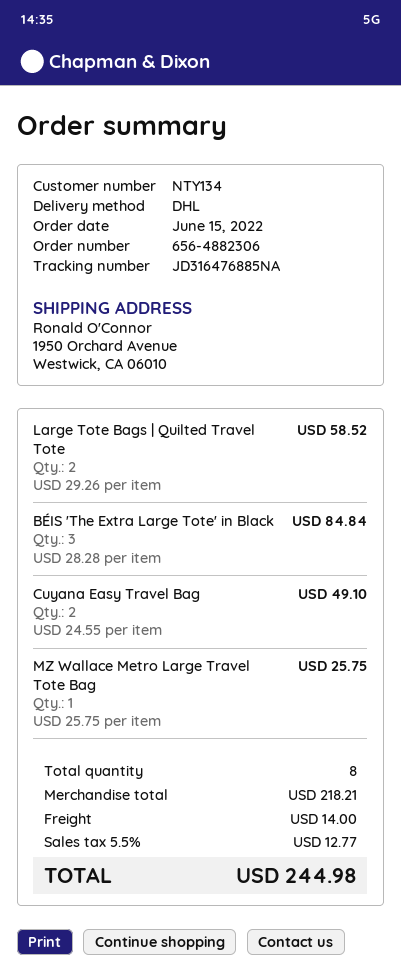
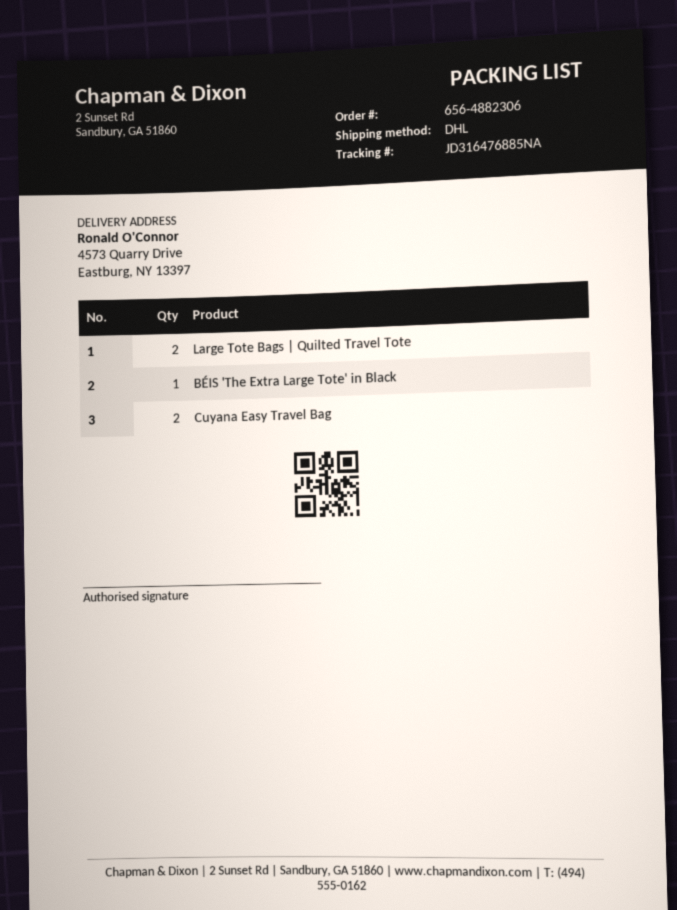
ship to: 1950 Orchard Avenue, Westwick, CA 06010 -> 4573 Quarry Drive, Eastburg, NY 13397
BÉIS 'The Extra Large Tote' in Black: 3 -> 1
MZ Wallace Metro Large Travel Tote Bag: 1 -> none

